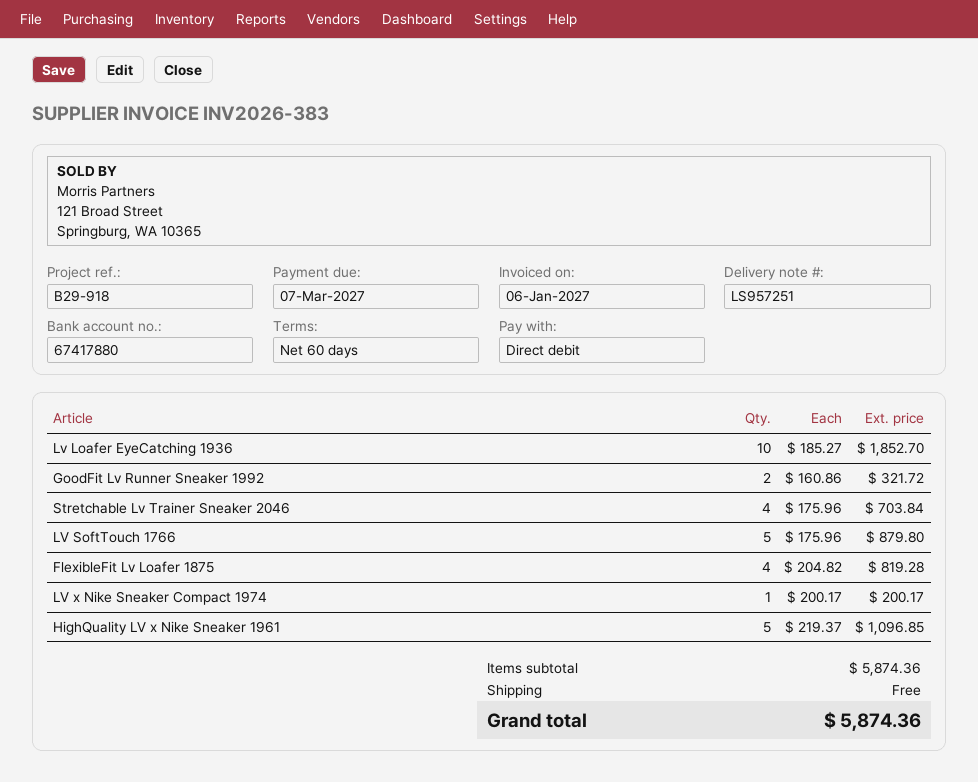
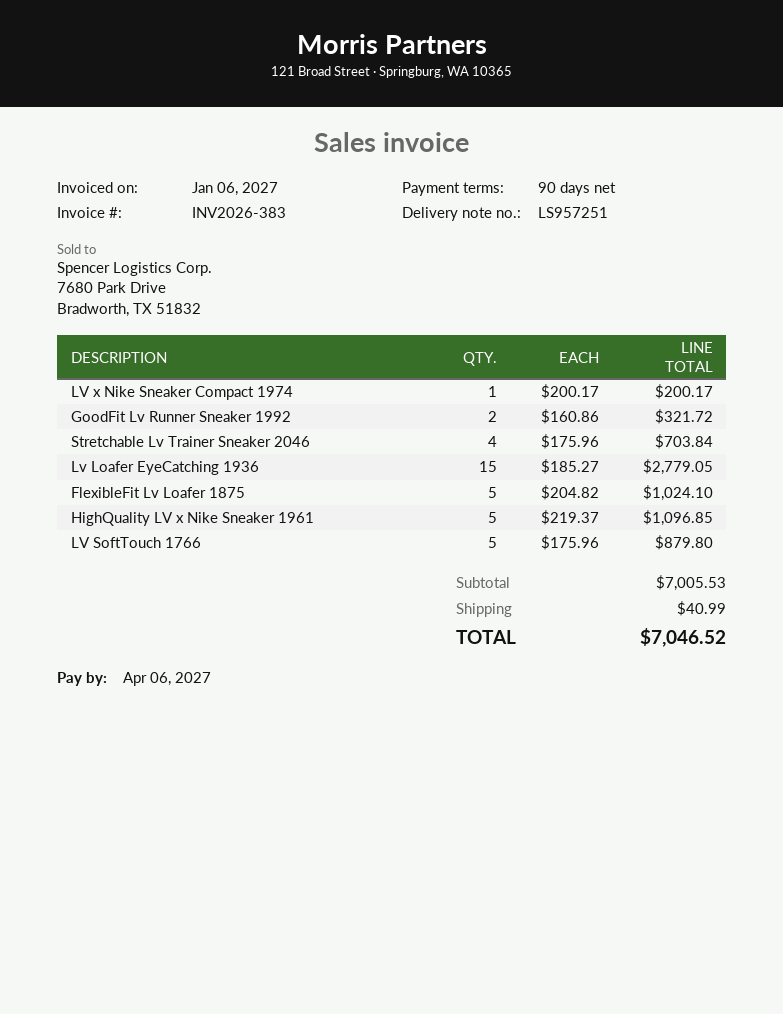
payment terms: 60 days -> 90 days
due date: 2027-03-07 -> 2027-04-06
Lv Loafer EyeCatching 1936: 10 x 185.27 = 1852.70 -> 15 x 185.27 = 2779.05
FlexibleFit Lv Loafer 1875: 4 x 204.82 = 819.28 -> 5 x 204.82 = 1024.10
subtotal: 5874.36 -> 7005.53
shipping: 0.00 -> 40.99
total: 5874.36 -> 7046.52

